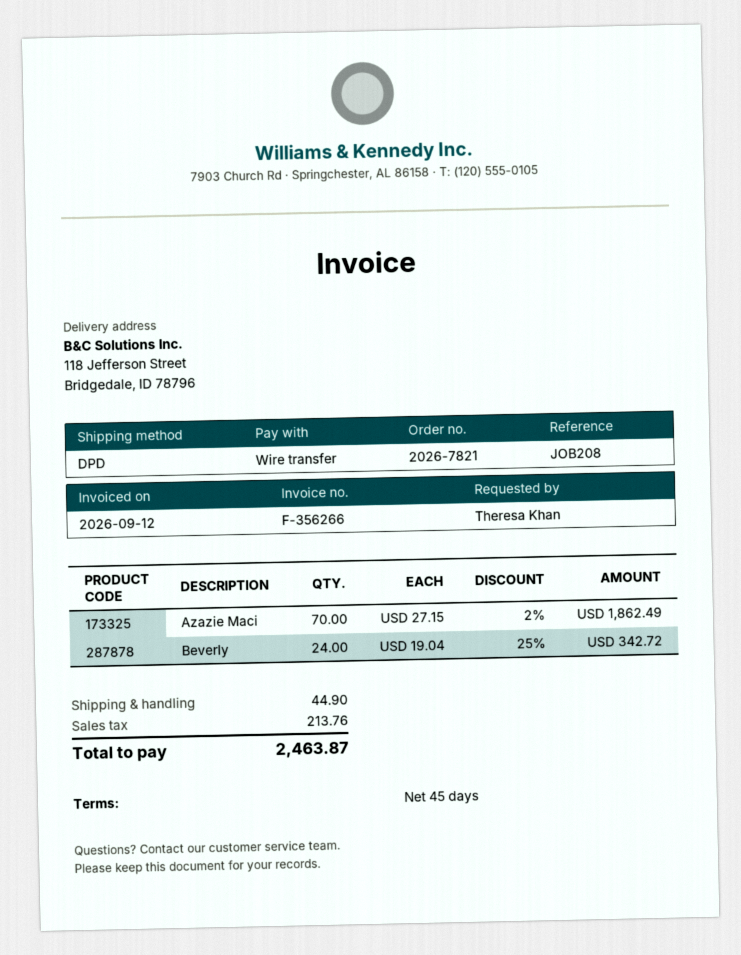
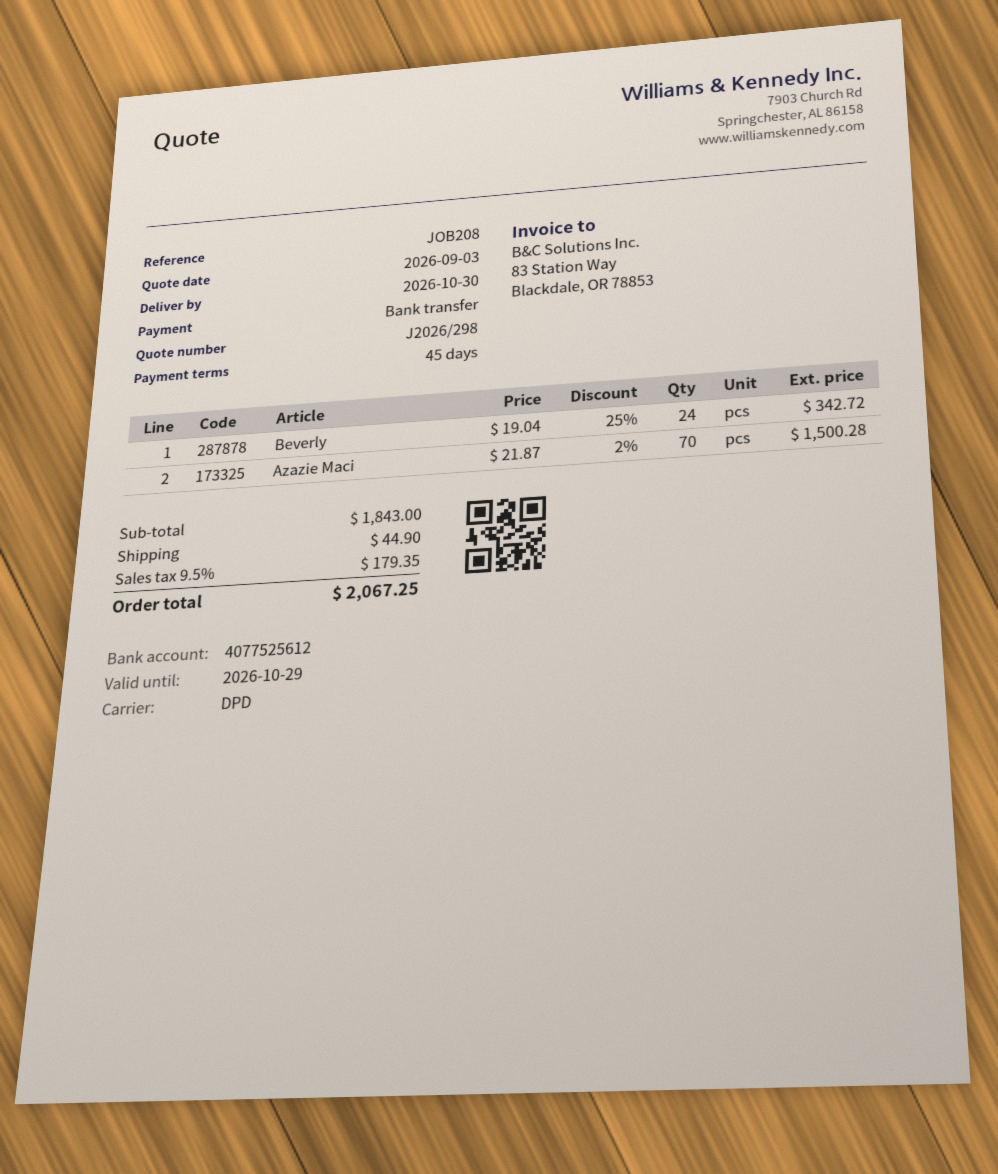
Azazie Maci: 70 x 27.15 - 2% = 1862.49 -> 70 x 21.87 - 2% = 1500.28
tax: 213.76 -> 179.35
total: 2463.87 -> 2067.25

